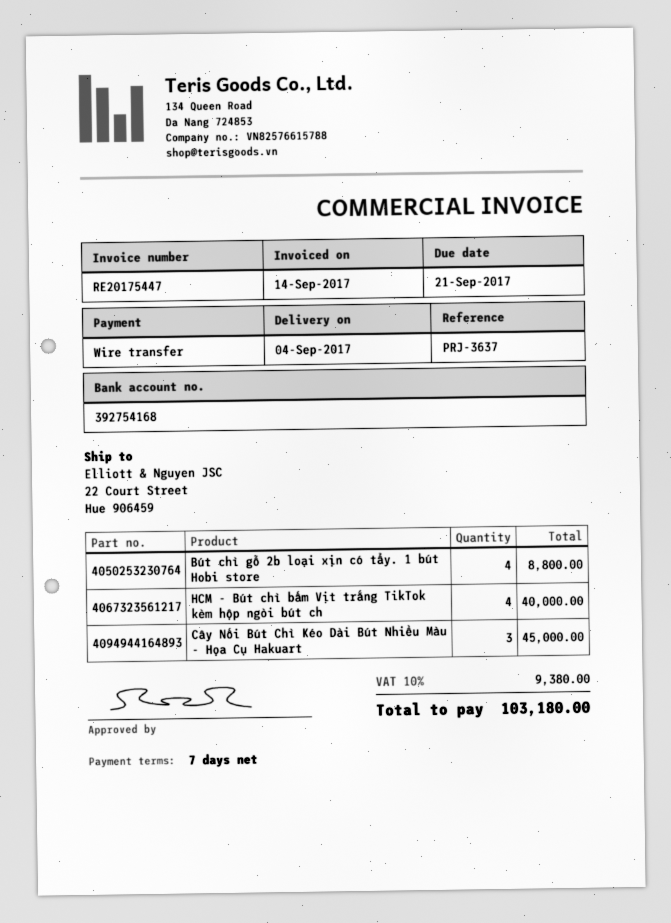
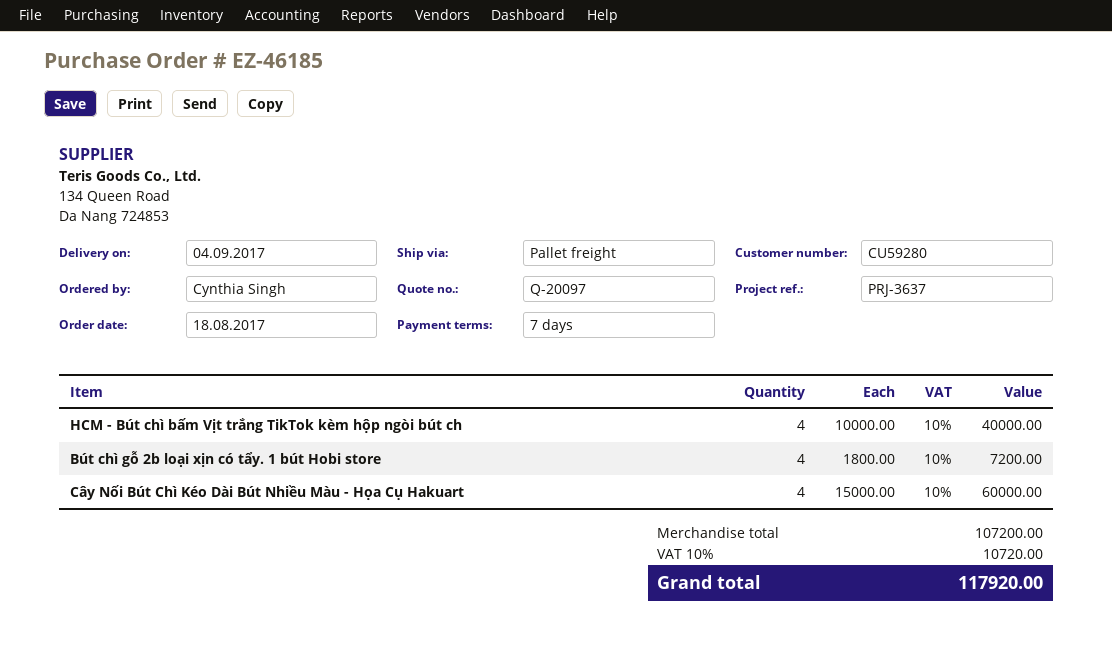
Bút chì gỗ 2b loại xịn có tẩy. 1 bút Hobi store: 4 for 8800.00 -> 4 for 7200.00
Cây Nối Bút Chì Kéo Dài Bút Nhiều Màu - Họa Cụ Hakuart: 3 for 45000.00 -> 4 for 60000.00
tax: 10% = 9380.00 -> 10% = 10720.00
total: 103180.00 -> 117920.00

